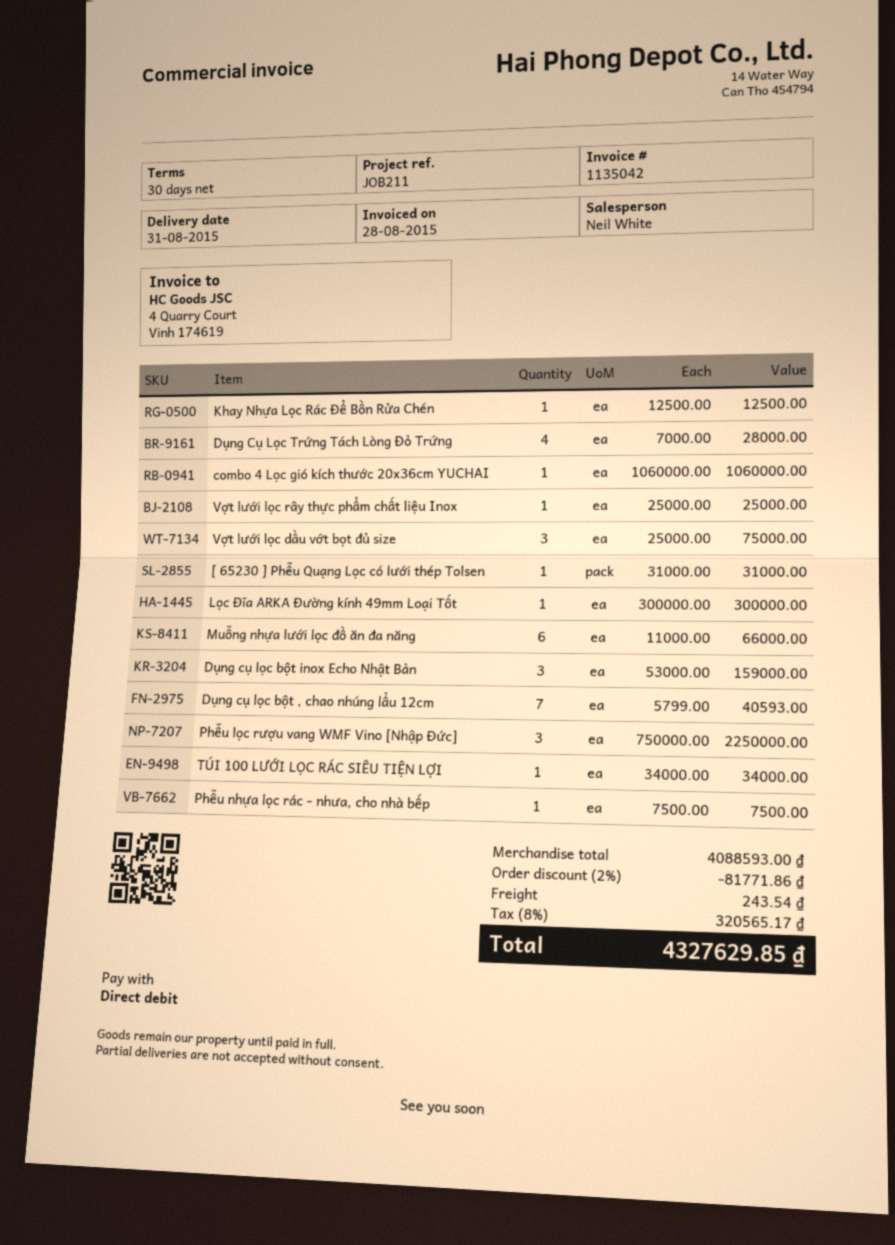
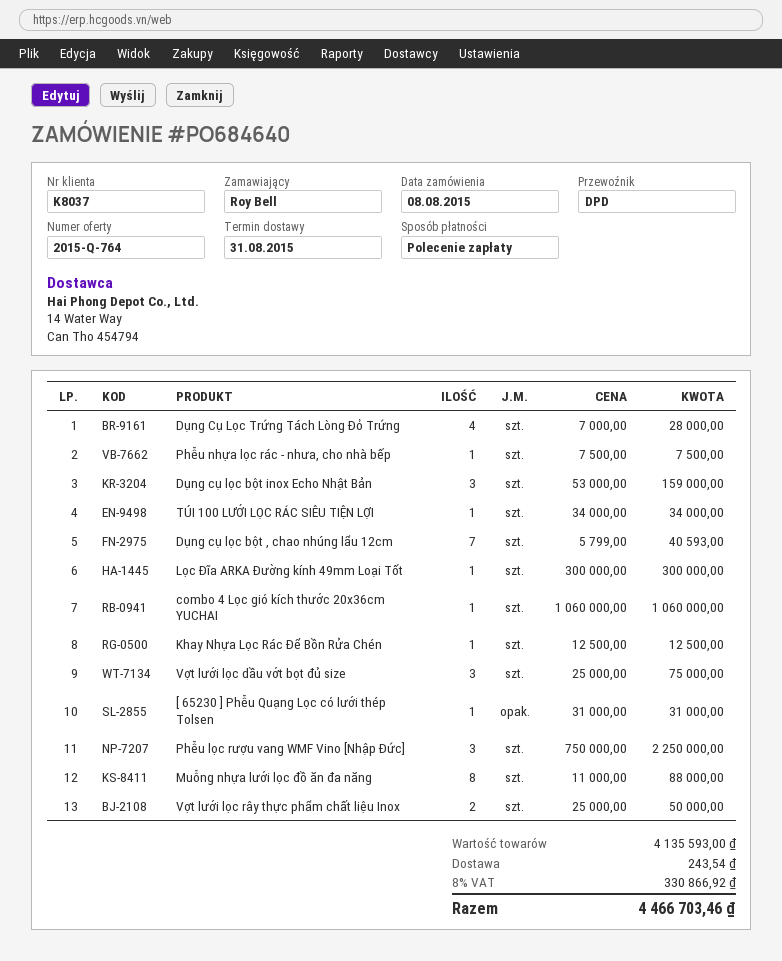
Vợt lưới lọc rây thực phẩm chất liệu Inox: 1 x 25000.00 = 25000.00 -> 2 x 25000.00 = 50000.00
Muỗng nhựa lưới lọc đồ ăn đa năng: 6 x 11000.00 = 66000.00 -> 8 x 11000.00 = 88000.00
subtotal: 4088593.00 -> 4135593.00
discount: 2% = 81771.86 -> none
tax: 8% = 320565.17 -> 8% = 330866.92
total: 4327629.85 -> 4466703.46

